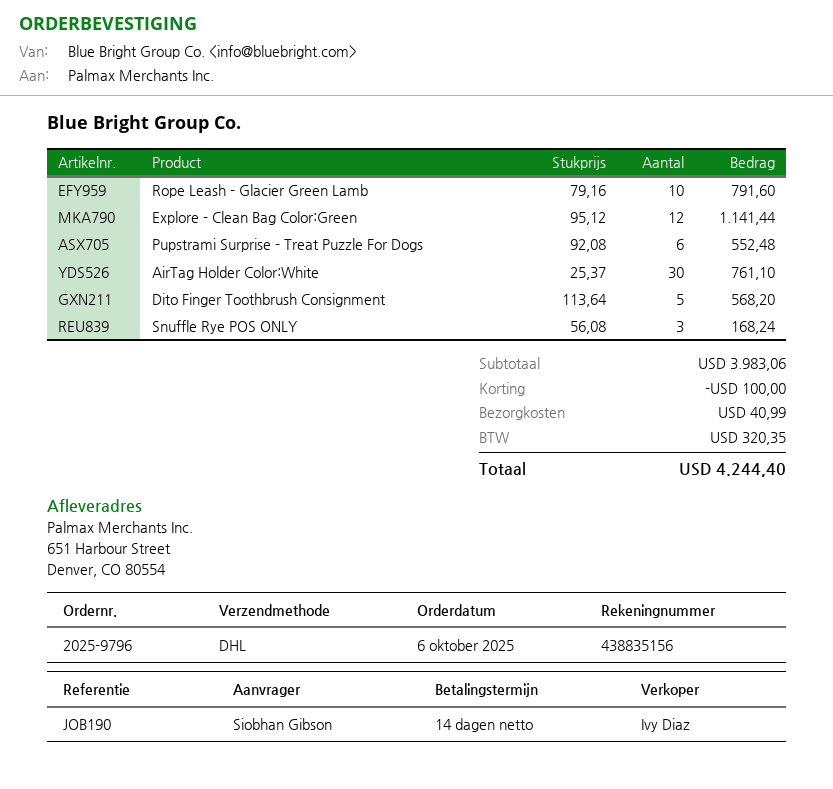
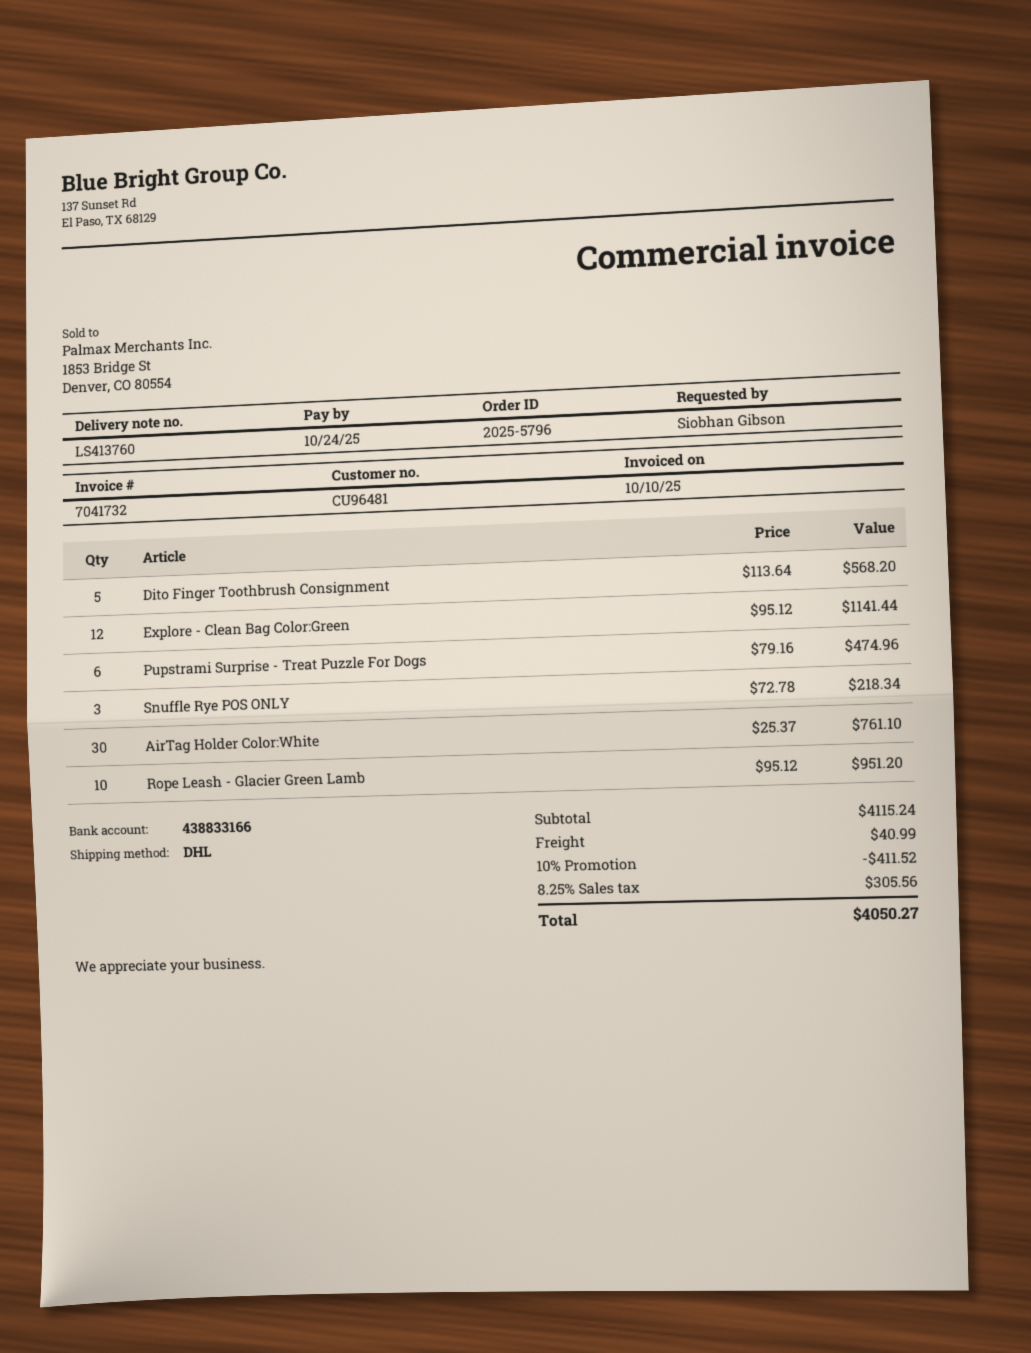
order number: 2025-9796 -> 2025-5796
bank account: 438835156 -> 438833166
Rope Leash - Glacier Green Lamb: 10 x 79.16 = 791.60 -> 10 x 95.12 = 951.20
Pupstrami Surprise - Treat Puzzle For Dogs: 6 x 92.08 = 552.48 -> 6 x 79.16 = 474.96
Snuffle Rye POS ONLY: 3 x 56.08 = 168.24 -> 3 x 72.78 = 218.34
subtotal: 3983.06 -> 4115.24
discount: 100.00 -> 411.52
tax: 320.35 -> 305.56
total: 4244.40 -> 4050.27

